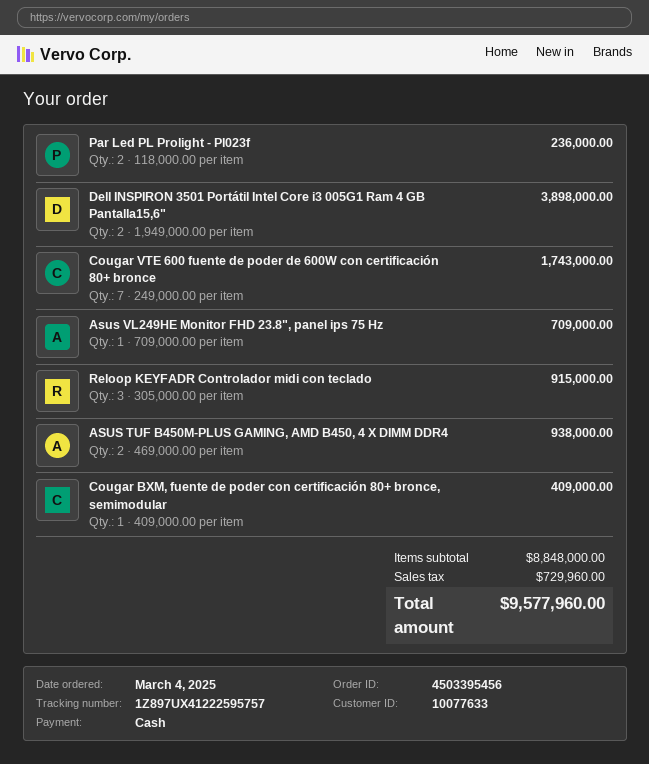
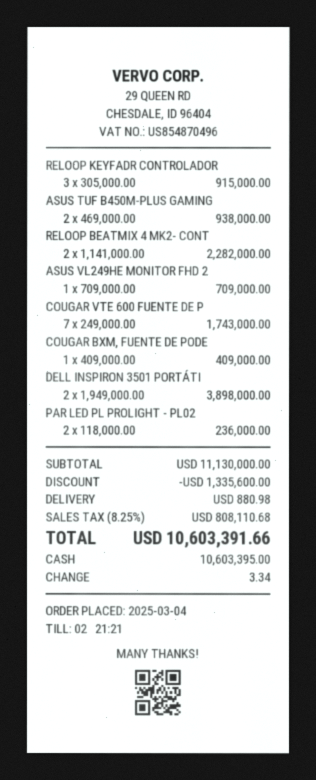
RELOOP BEATMIX 4 MK2- CONT: none -> 2 x 1141000.00 = 2282000.00
subtotal: 8848000.00 -> 11130000.00
discount: none -> 1335600.00
shipping: none -> 880.98
tax: 729960.00 -> 808110.68
total: 9577960.00 -> 10603391.66

